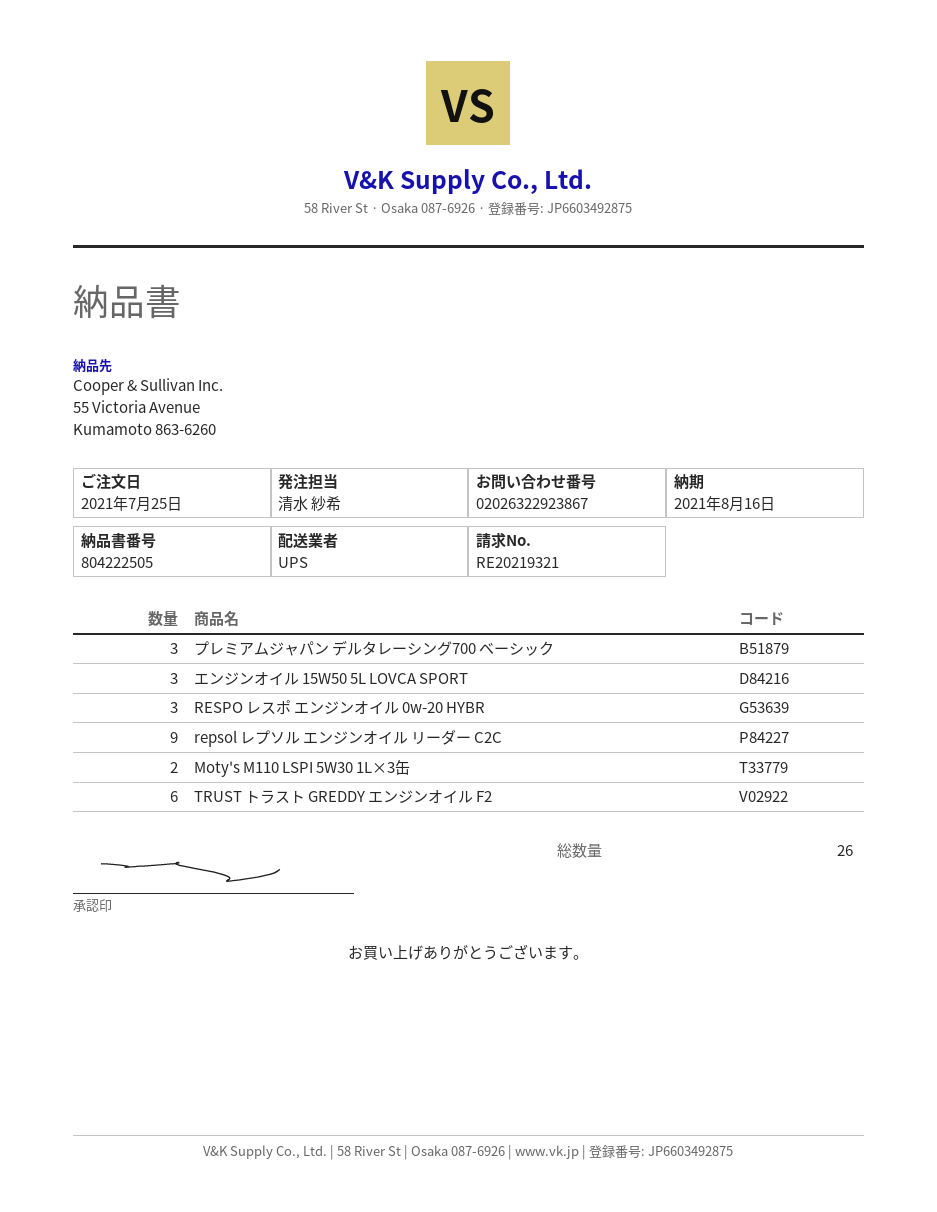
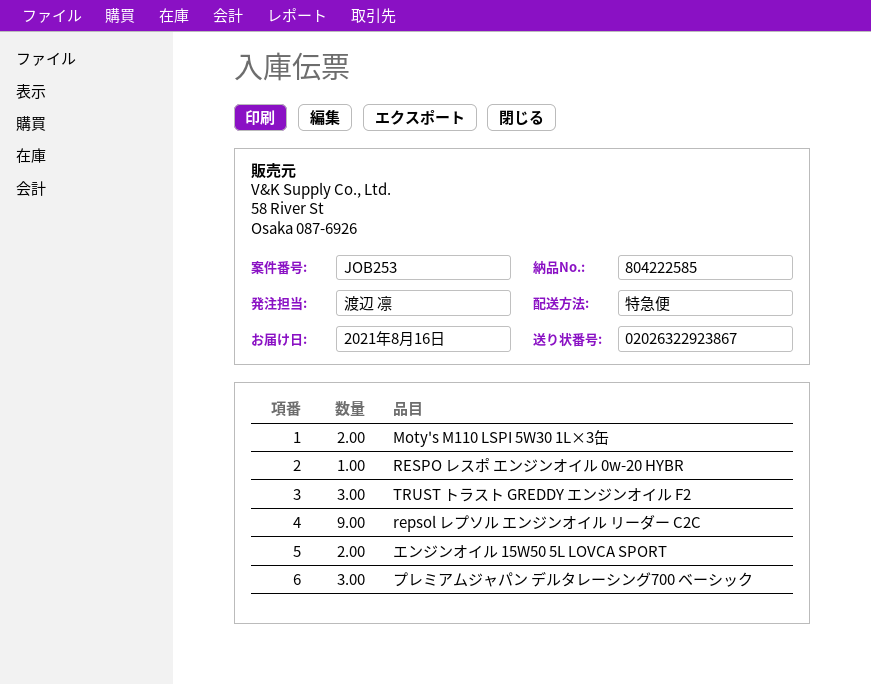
delivery note number: 804222505 -> 804222585
ordered by: 清水 紗希 -> 渡辺 凛
shipping method: UPS -> express
エンジンオイル 15W50 5L LOVCA SPORT: 3 -> 2
RESPO レスポ エンジンオイル 0w-20 HYBR: 3 -> 1
TRUST トラスト GREDDY エンジンオイル F2: 6 -> 3

